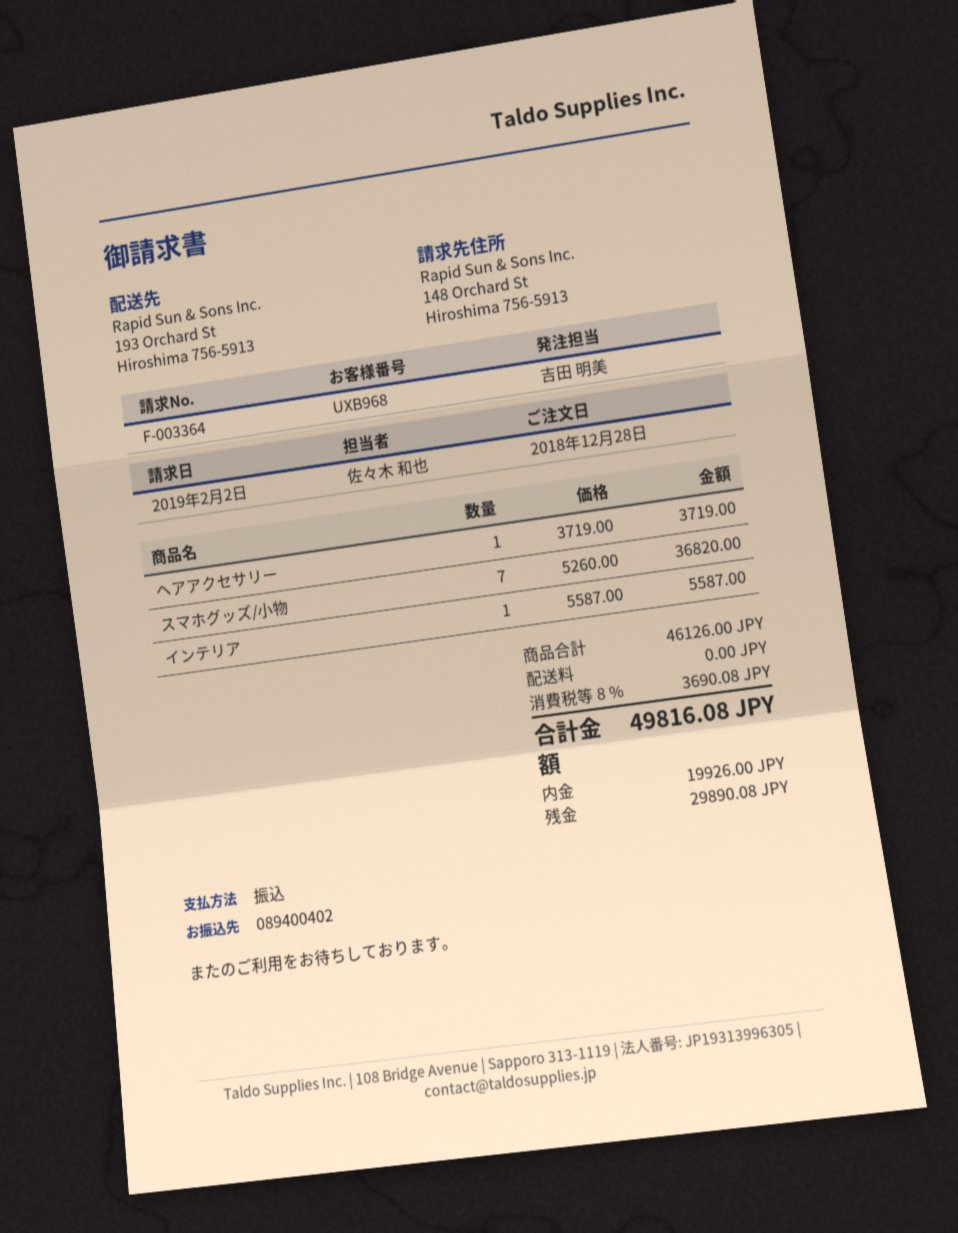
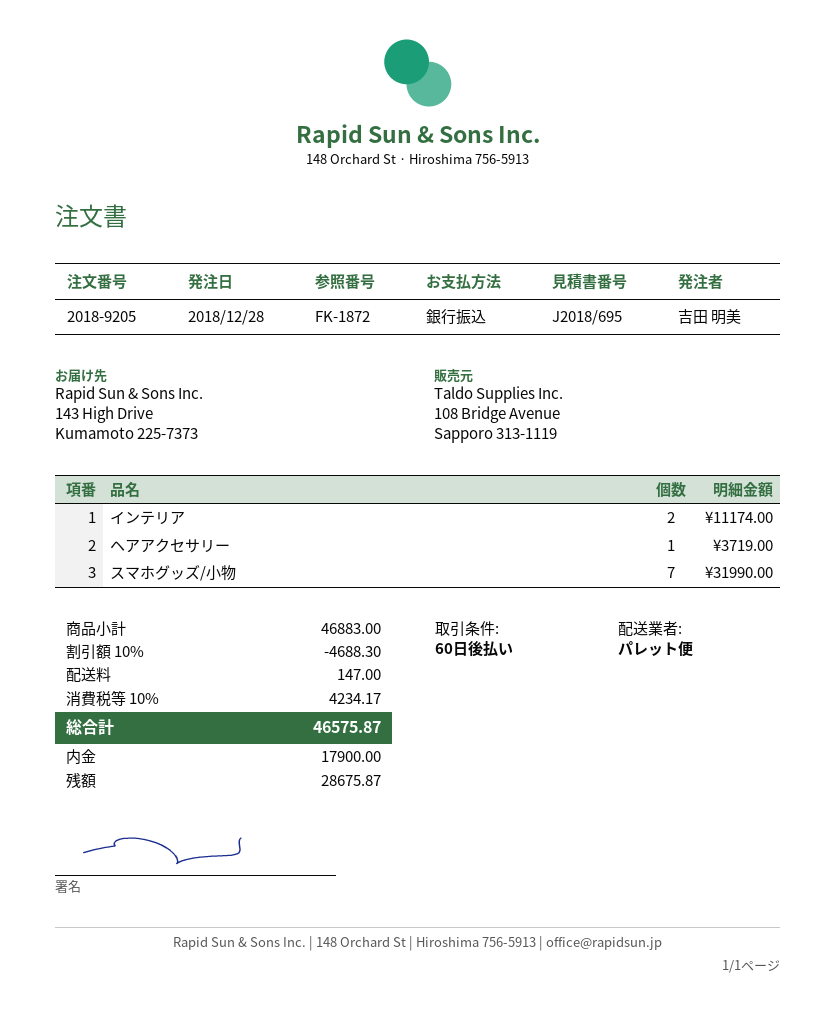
ship to: 193 Orchard St, Hiroshima 756-5913 -> 143 High Drive, Kumamoto 225-7373
スマホグッズ/小物: 7 for 36820.00 -> 7 for 31990.00
インテリア: 1 for 5587.00 -> 2 for 11174.00
subtotal: 46126.00 -> 46883.00
discount: none -> 10% = 4688.30
shipping: 0.00 -> 147.00
tax: 8% = 3690.08 -> 10% = 4234.17
total: 49816.08 -> 46575.87
deposit: 19926.00 -> 17900.00
balance: 29890.08 -> 28675.87

